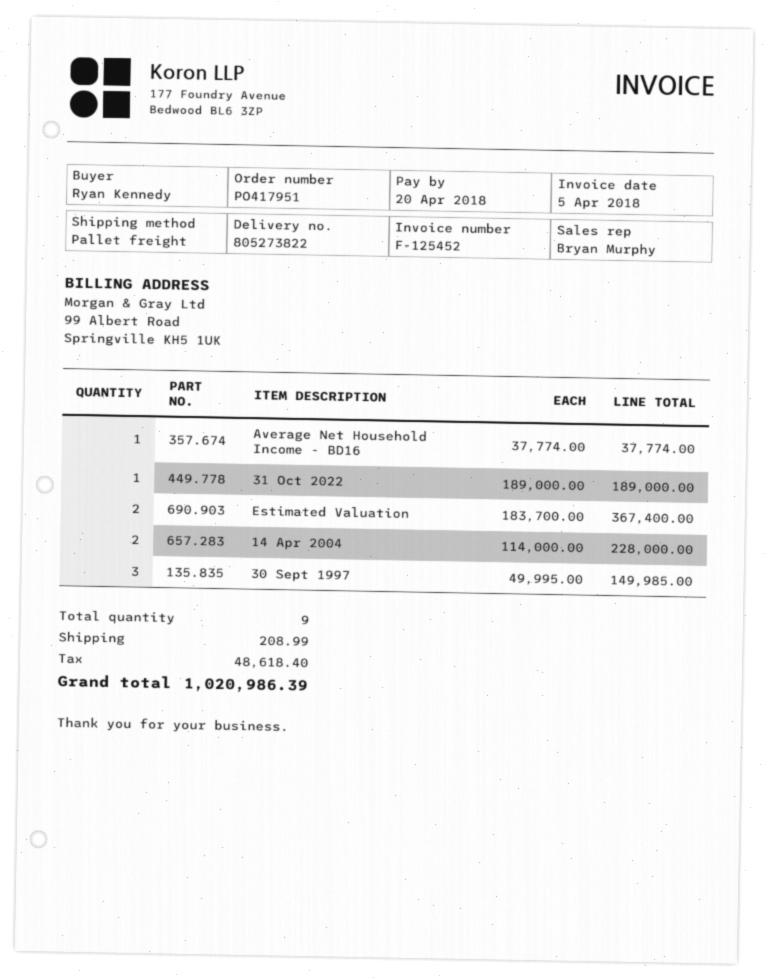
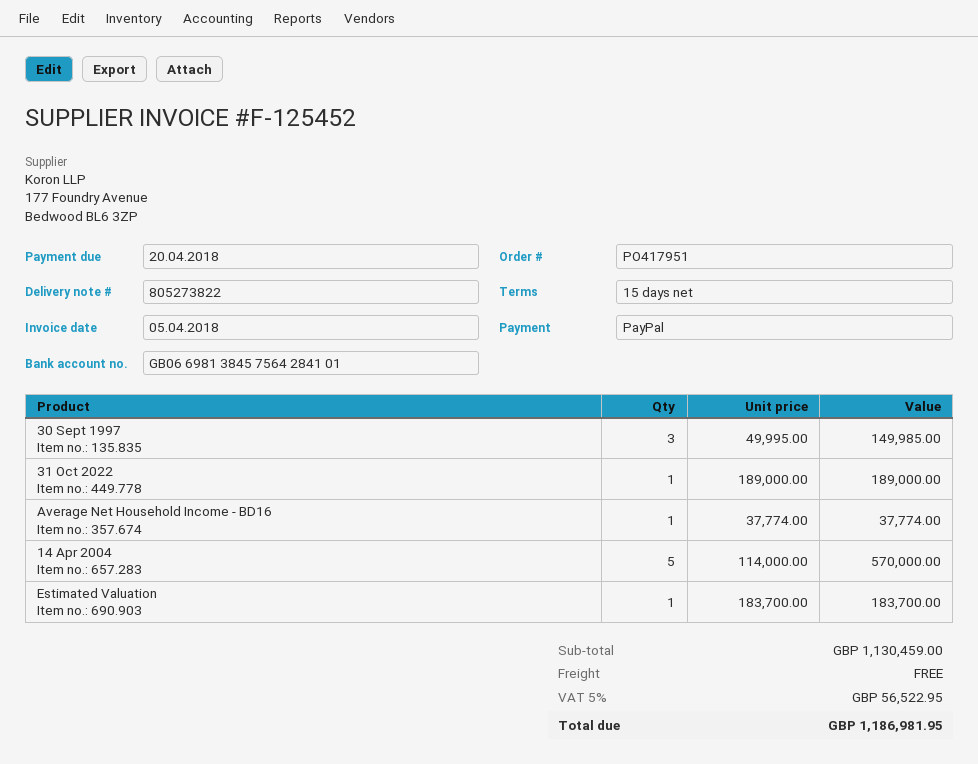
Estimated Valuation: 2 x 183700.00 = 367400.00 -> 1 x 183700.00 = 183700.00
14 Apr 2004: 2 x 114000.00 = 228000.00 -> 5 x 114000.00 = 570000.00
shipping: 208.99 -> 0.00
tax: 48618.40 -> 56522.95
total: 1020986.39 -> 1186981.95

